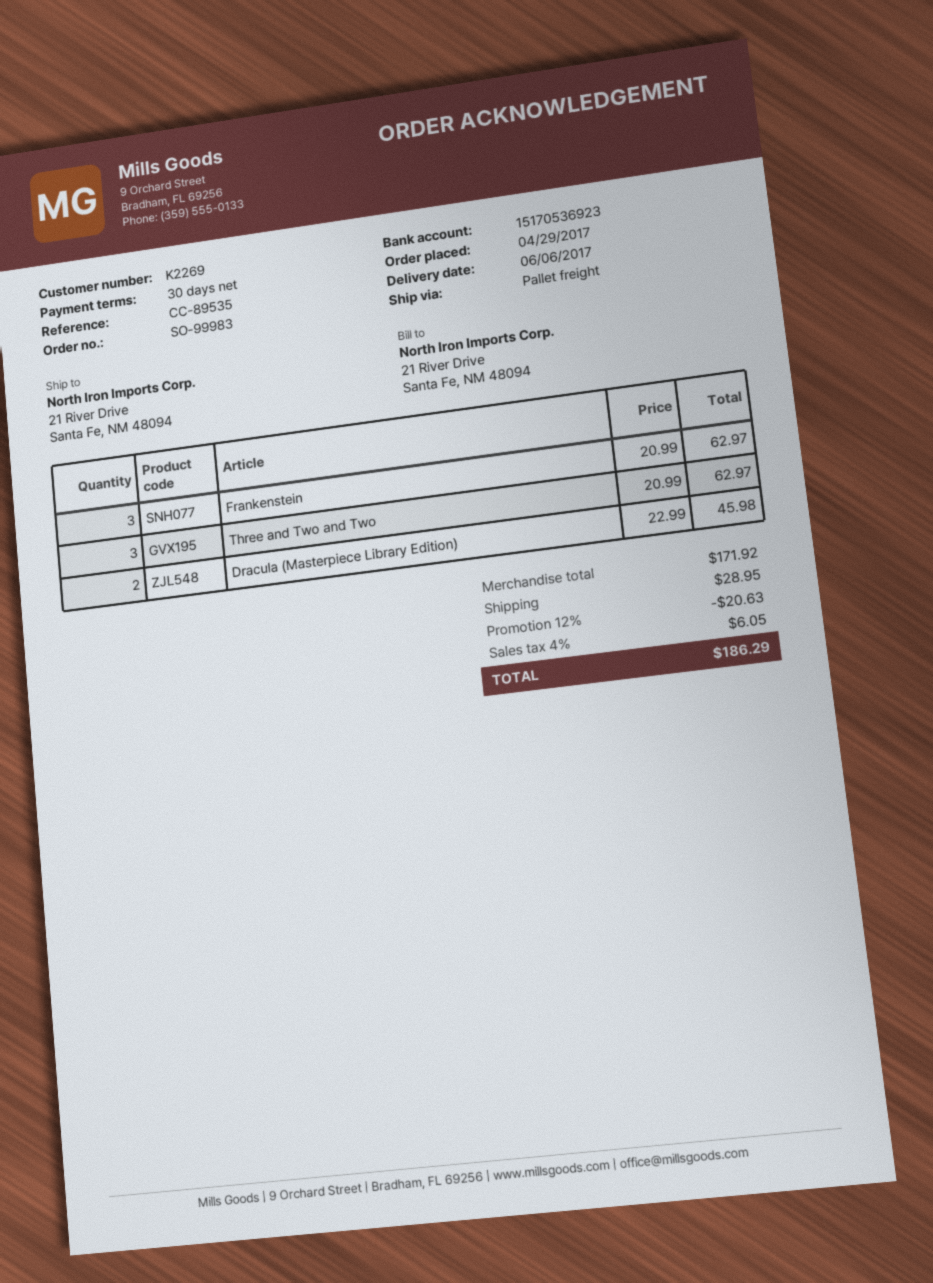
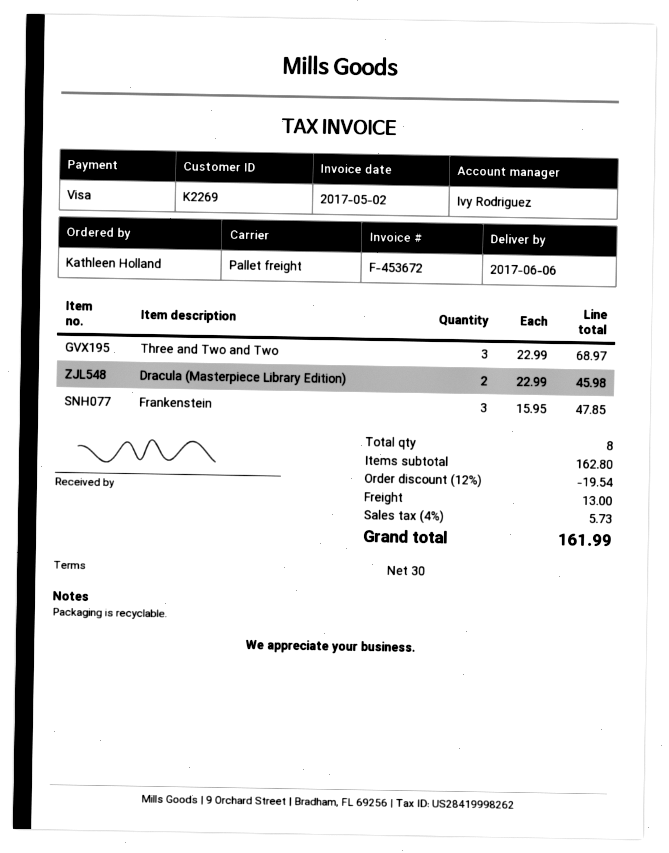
Frankenstein: 3 x 20.99 = 62.97 -> 3 x 15.95 = 47.85
Three and Two and Two: 3 x 20.99 = 62.97 -> 3 x 22.99 = 68.97
subtotal: 171.92 -> 162.80
discount: 12% = 20.63 -> 12% = 19.54
shipping: 28.95 -> 13.00
tax: 4% = 6.05 -> 4% = 5.73
total: 186.29 -> 161.99

